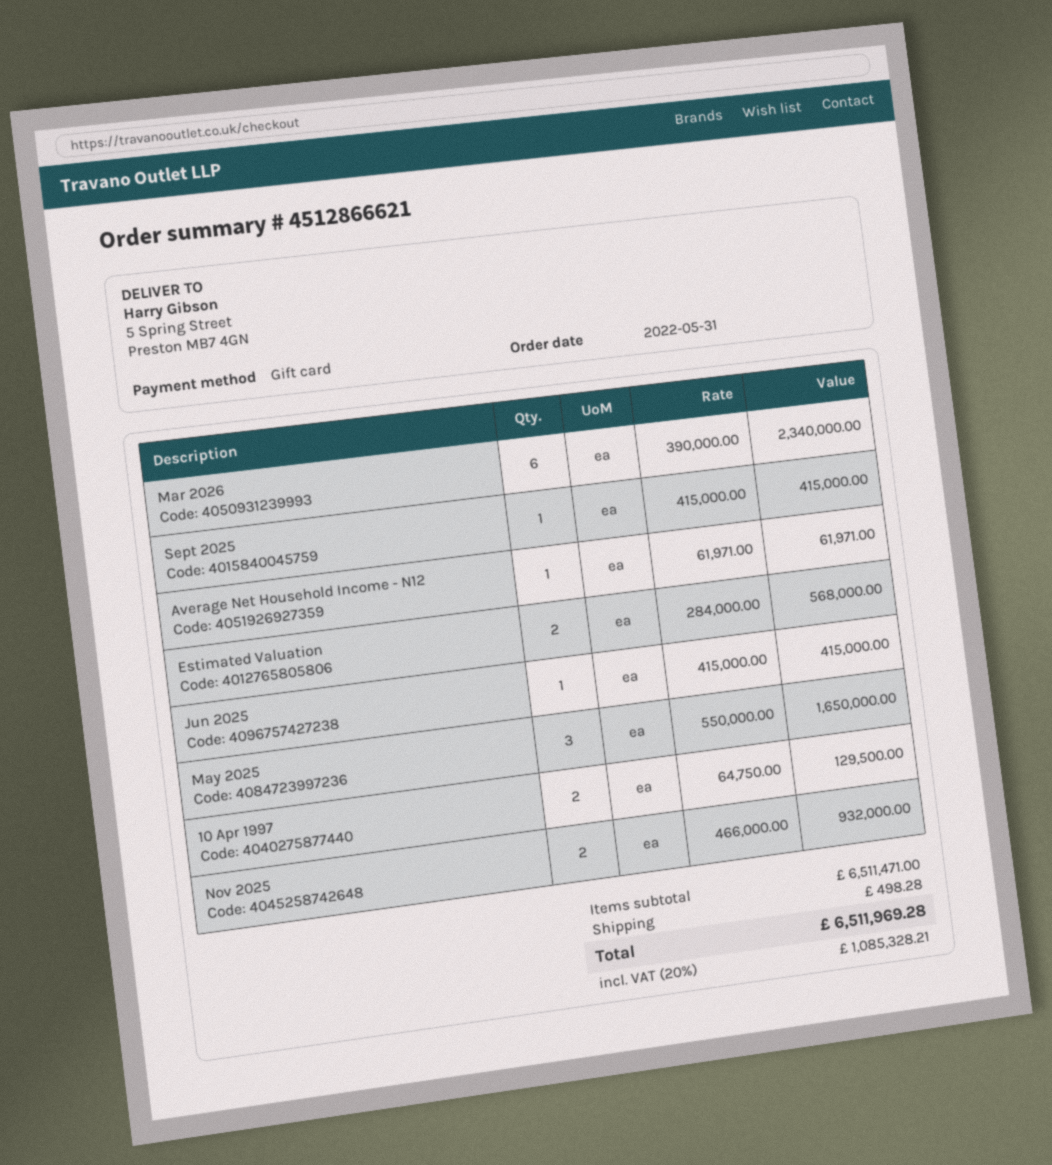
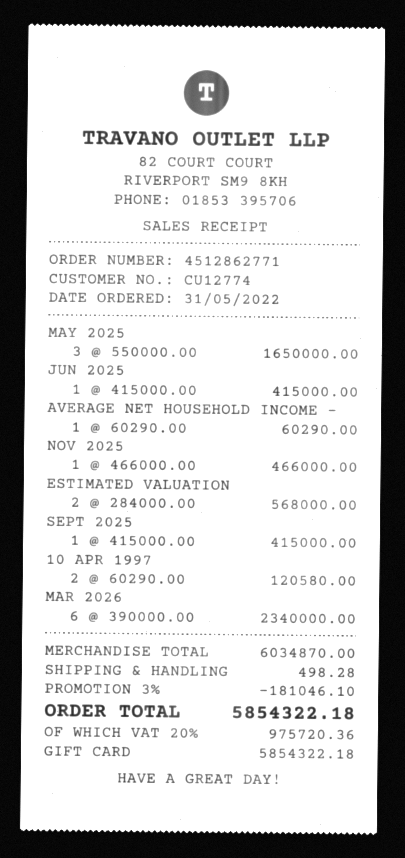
order number: 4512866621 -> 4512862771
Average Net Household Income - N12: 1 x 61971.00 = 61971.00 -> 1 x 60290.00 = 60290.00
10 Apr 1997: 2 x 64750.00 = 129500.00 -> 2 x 60290.00 = 120580.00
Nov 2025: 2 x 466000.00 = 932000.00 -> 1 x 466000.00 = 466000.00
subtotal: 6511471.00 -> 6034870.00
discount: none -> 3% = 181046.10
tax: 20% = 1085328.21 -> 20% = 975720.36
total: 6511969.28 -> 5854322.18

